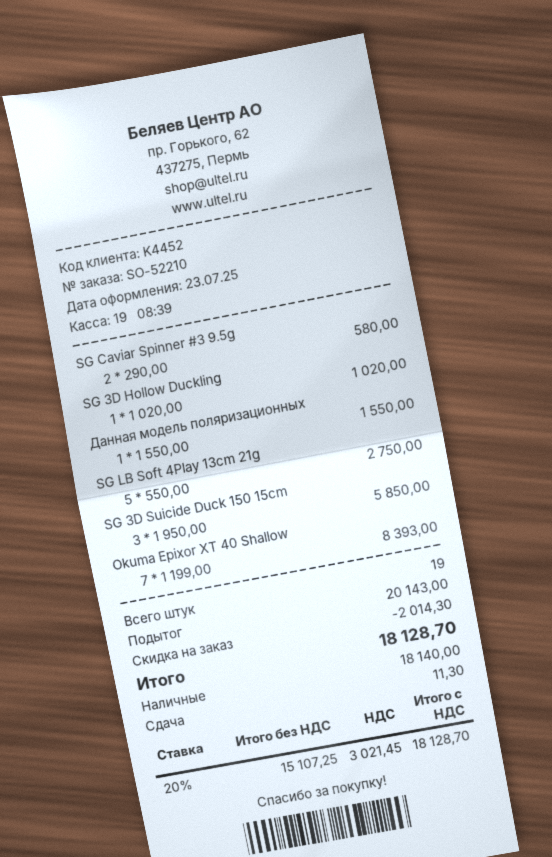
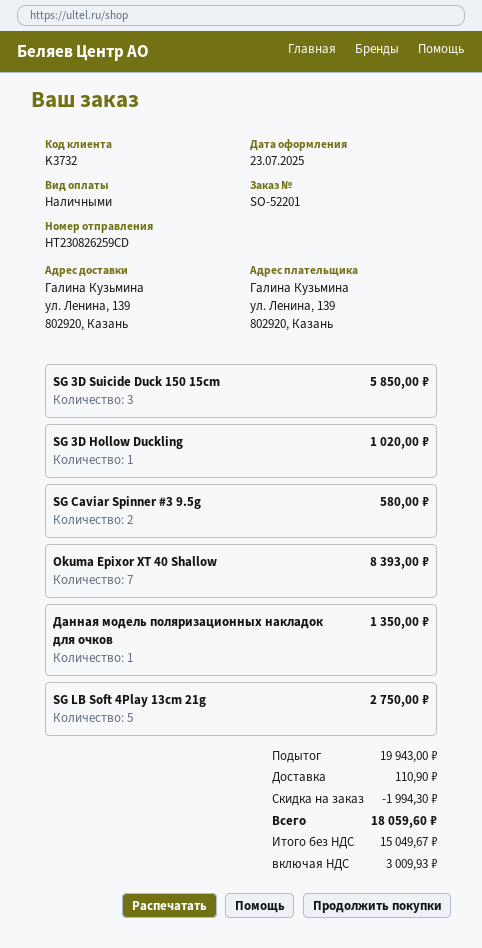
order number: SO-52210 -> SO-52201
customer number: K4452 -> K3732
Данная модель поляризационных: 1 for 1550.00 -> 1 for 1350.00
subtotal: 20143.00 -> 19943.00
discount: 2014.30 -> 1994.30
shipping: none -> 110.90
net: 15107.25 -> 15049.67
tax: 3021.45 -> 3009.93
total: 18128.70 -> 18059.60

